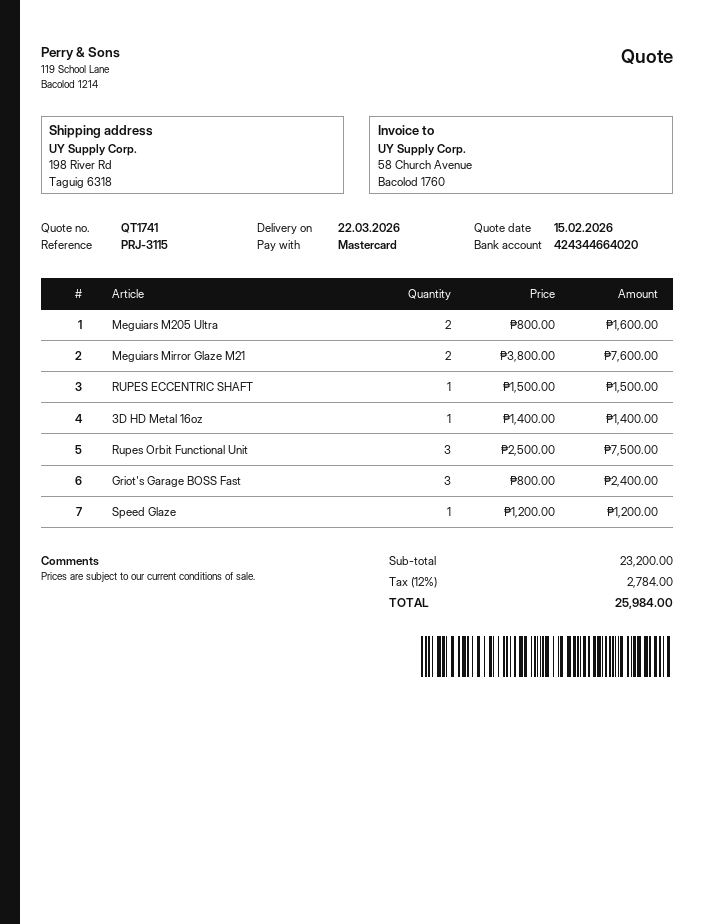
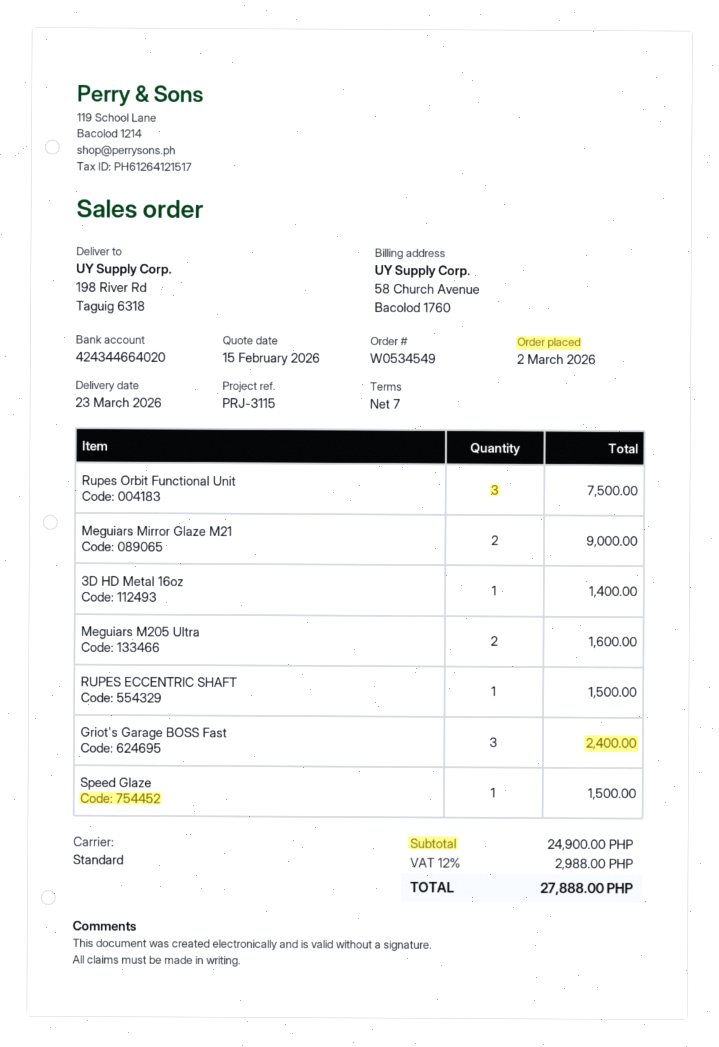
delivery date: 2026-03-22 -> 2026-03-23
Meguiars Mirror Glaze M21: 2 for 7600.00 -> 2 for 9000.00
Speed Glaze: 1 for 1200.00 -> 1 for 1500.00
subtotal: 23200.00 -> 24900.00
tax: 12% = 2784.00 -> 12% = 2988.00
total: 25984.00 -> 27888.00

